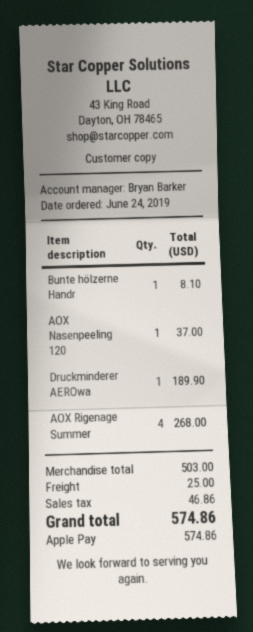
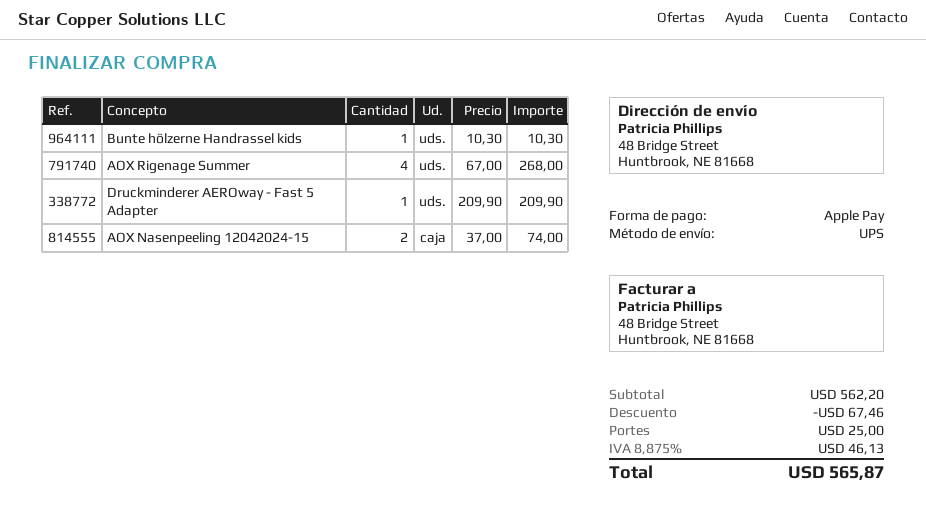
Bunte hölzerne Handr: 1 for 8.10 -> 1 for 10.30
AOX Nasenpeeling 120: 1 for 37.00 -> 2 for 74.00
Druckminderer AEROwa: 1 for 189.90 -> 1 for 209.90
subtotal: 503.00 -> 562.20
discount: none -> 67.46
tax: 46.86 -> 46.13
total: 574.86 -> 565.87

